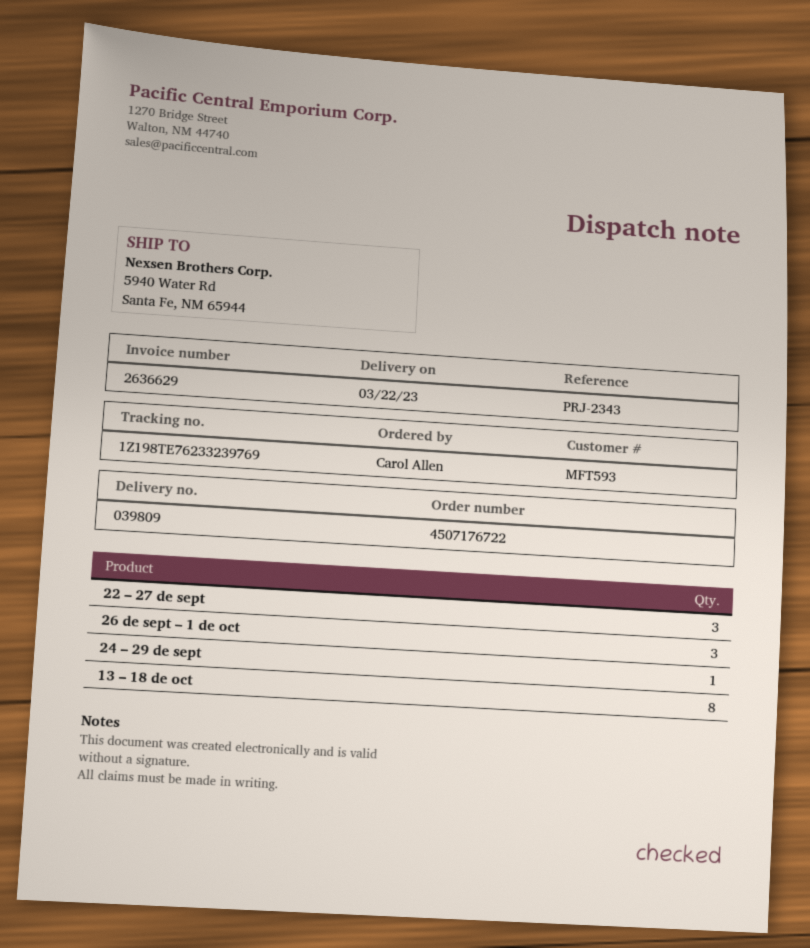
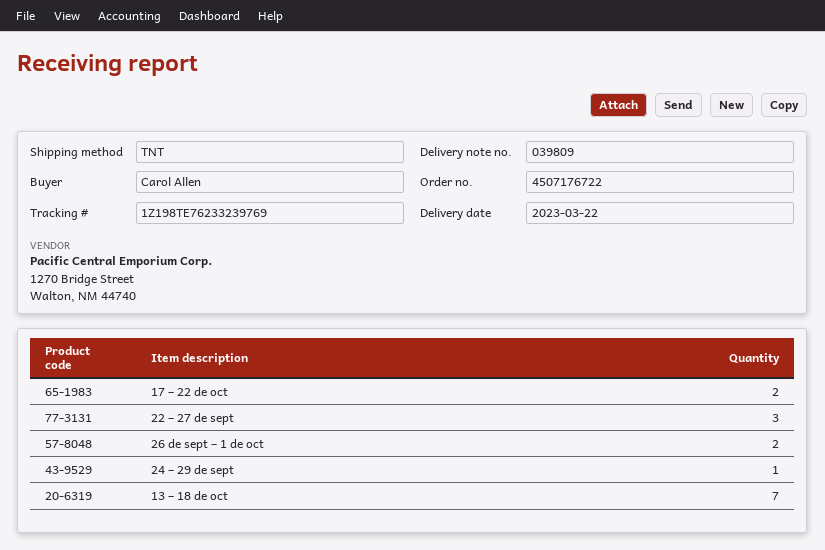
26 de sept – 1 de oct: 3 -> 2
13 – 18 de oct: 8 -> 7
17 – 22 de oct: none -> 2

